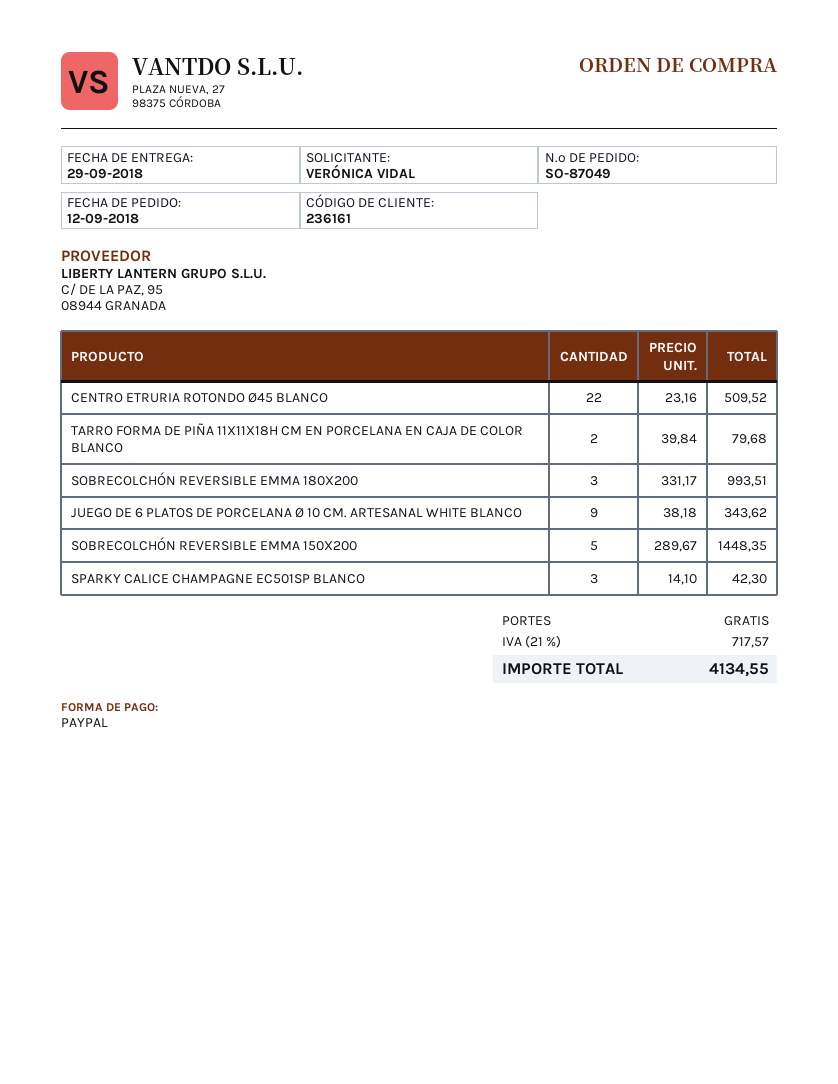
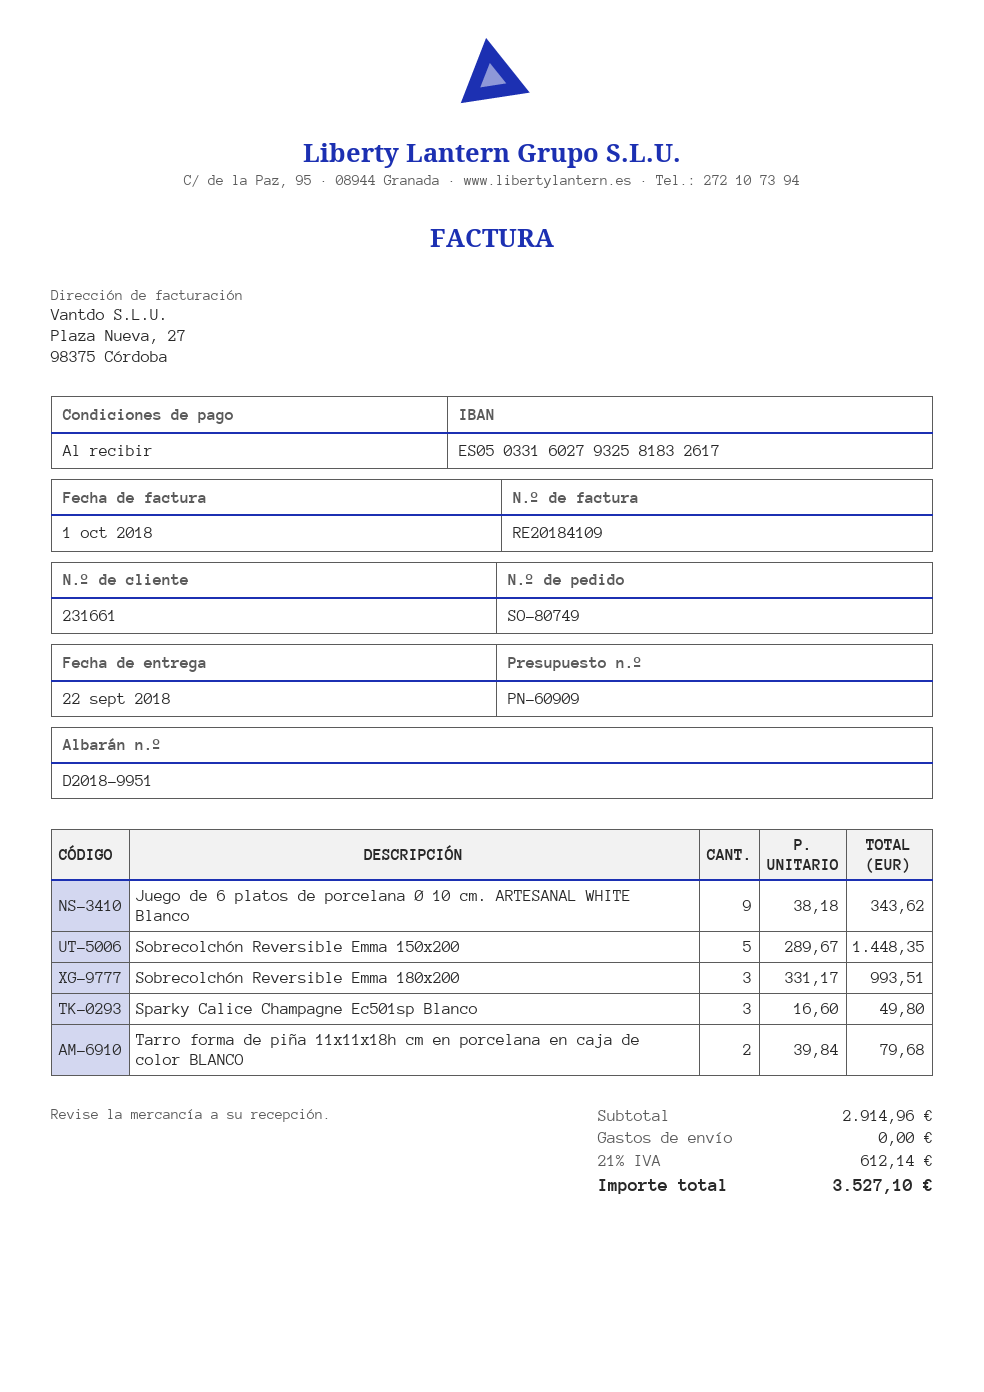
order number: SO-87049 -> SO-80749
delivery date: 2018-09-29 -> 2018-09-22
customer number: 236161 -> 231661
CENTRO ETRURIA ROTONDO Ø45 BLANCO: 22 x 23.16 = 509.52 -> none
SPARKY CALICE CHAMPAGNE EC501SP BLANCO: 3 x 14.10 = 42.30 -> 3 x 16.60 = 49.80
tax: 21% = 717.57 -> 21% = 612.14
total: 4134.55 -> 3527.10

